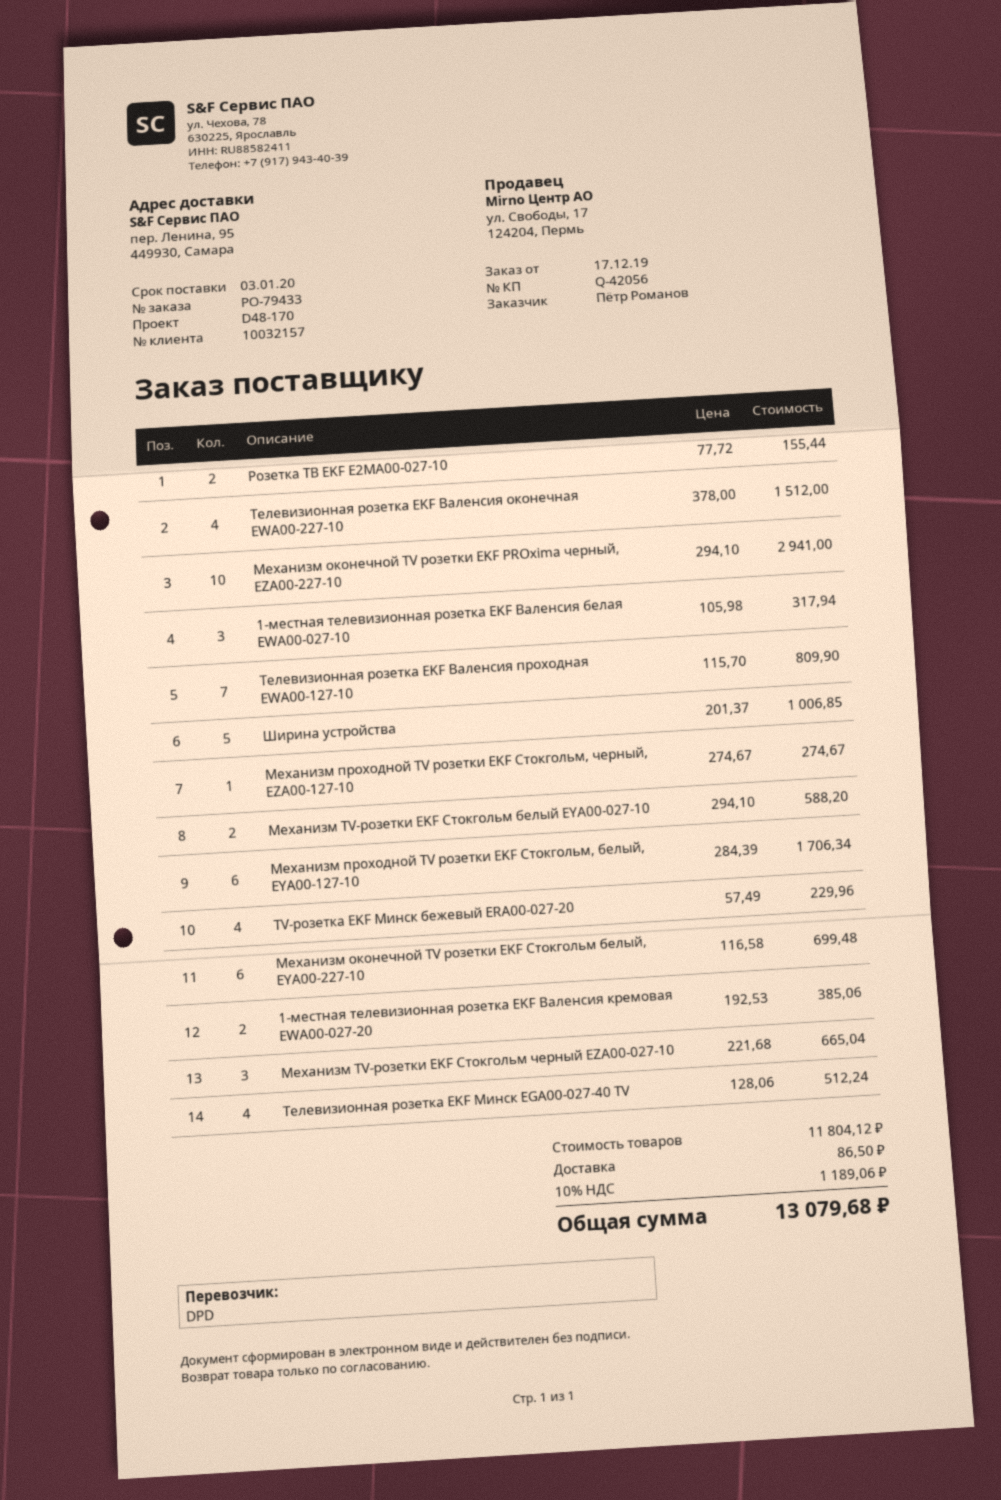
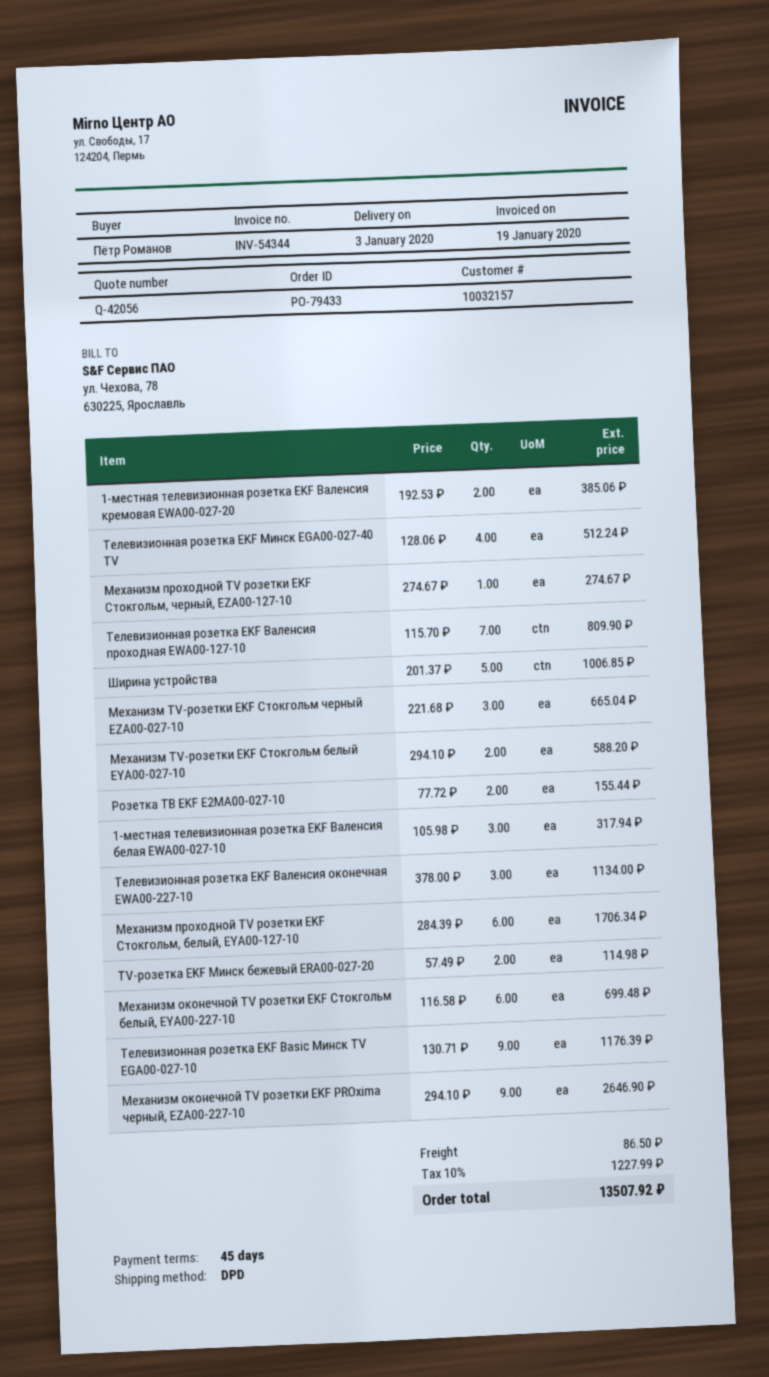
Телевизионная розетка EKF Валенсия оконечная EWA00-227-10: 4 x 378.00 = 1512.00 -> 3 x 378.00 = 1134.00
Механизм оконечной TV розетки EKF PROxima черный, EZA00-227-10: 10 x 294.10 = 2941.00 -> 9 x 294.10 = 2646.90
TV-розетка EKF Минск бежевый ERA00-027-20: 4 x 57.49 = 229.96 -> 2 x 57.49 = 114.98
Телевизионная розетка EKF Basic Минск TV EGA00-027-10: none -> 9 x 130.71 = 1176.39
tax: 10% = 1189.06 -> 10% = 1227.99
total: 13079.68 -> 13507.92

